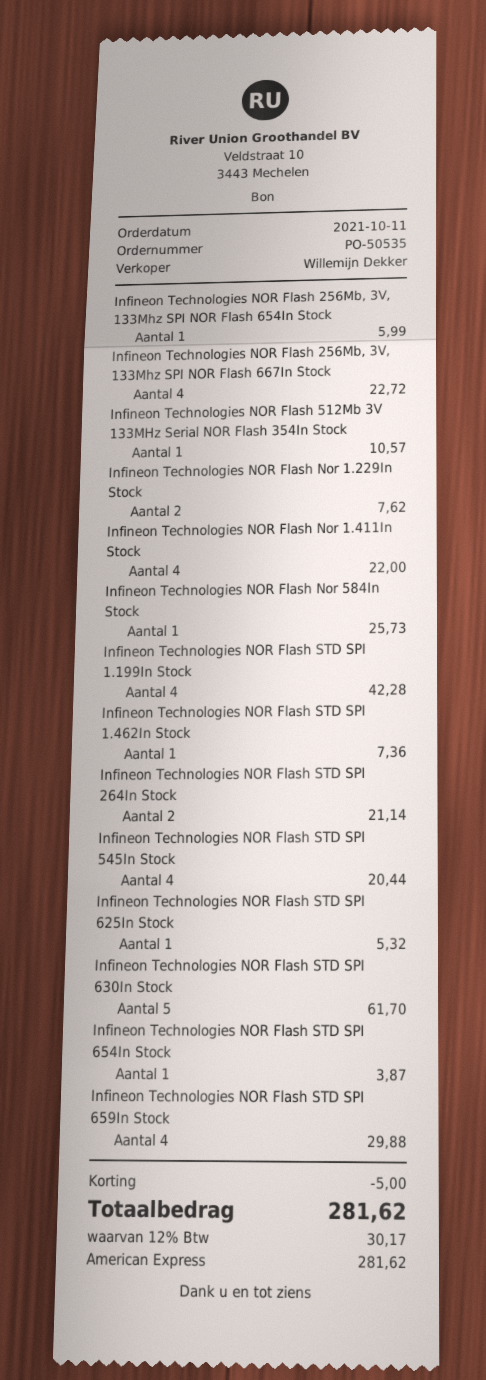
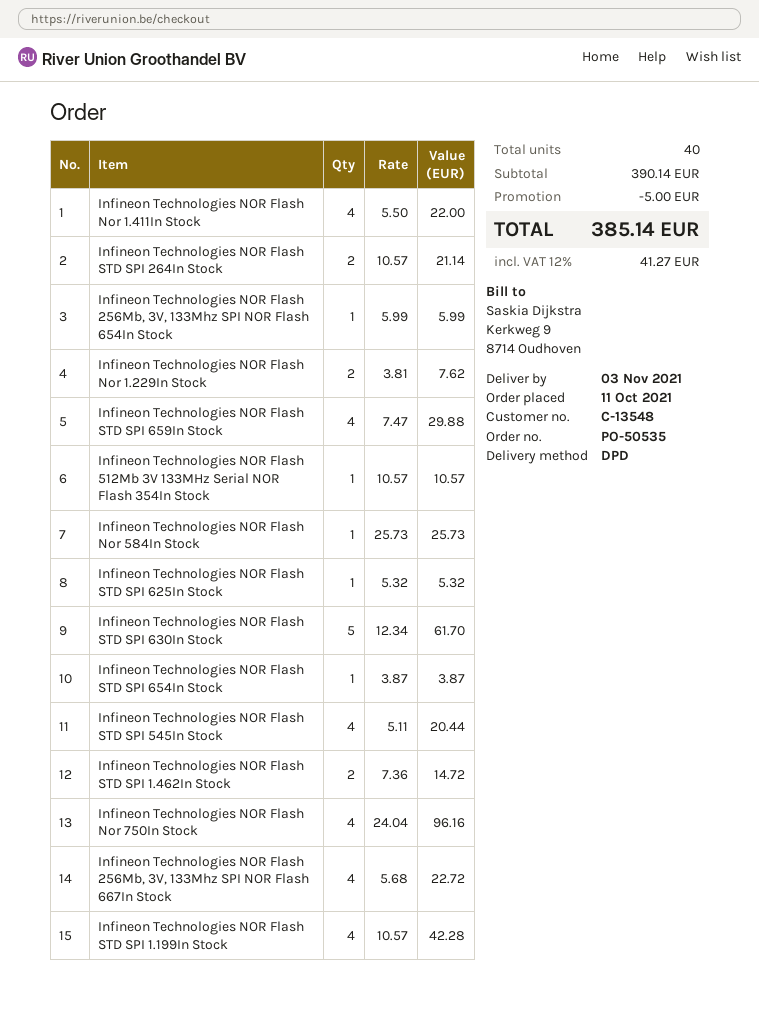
Infineon Technologies NOR Flash STD SPI 1.462In Stock: 1 for 7.36 -> 2 for 14.72
Infineon Technologies NOR Flash Nor 750In Stock: none -> 4 for 96.16
tax: 12% = 30.17 -> 12% = 41.27
total: 281.62 -> 385.14

